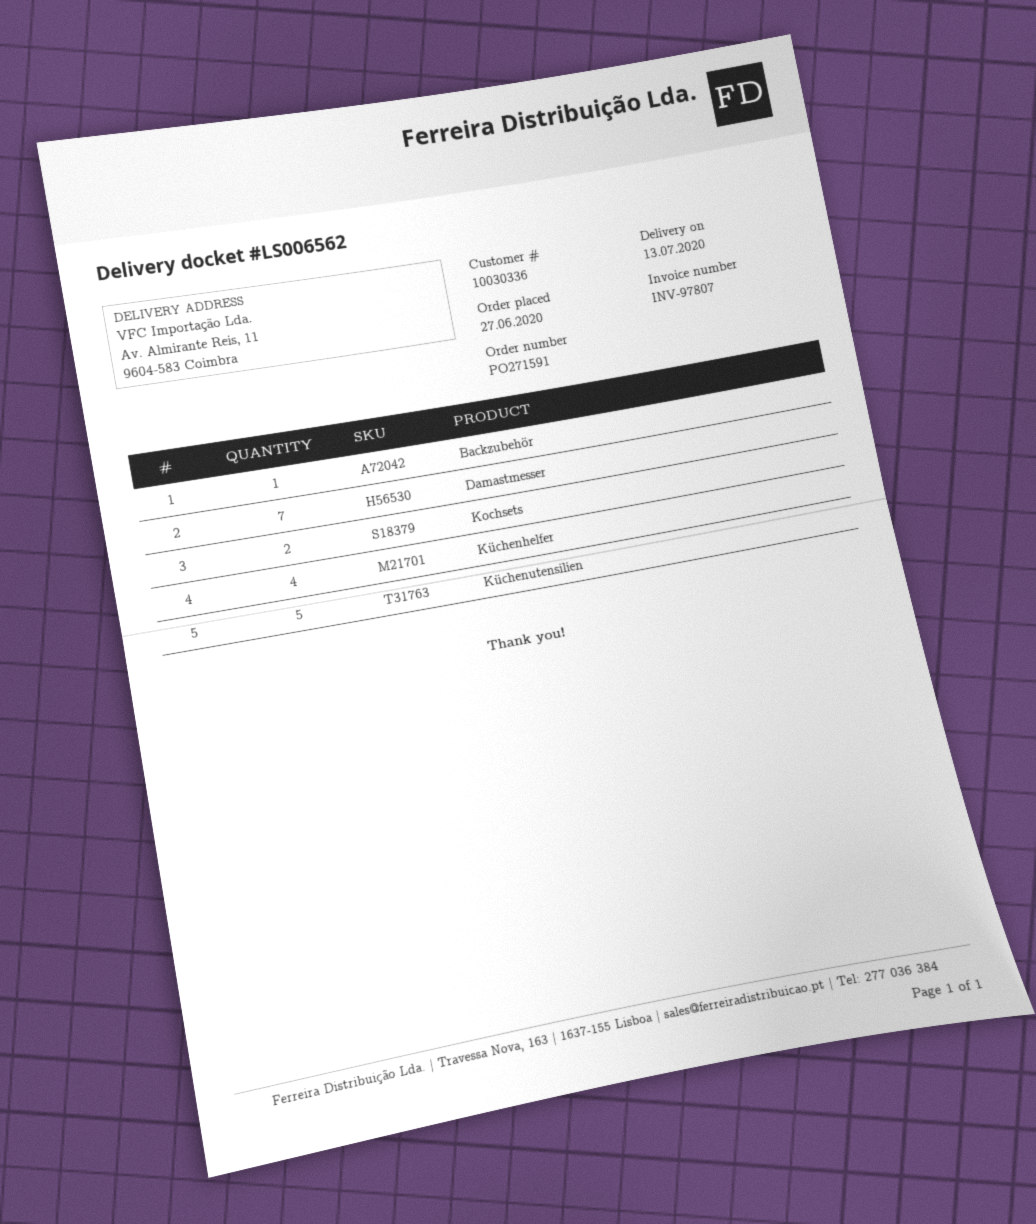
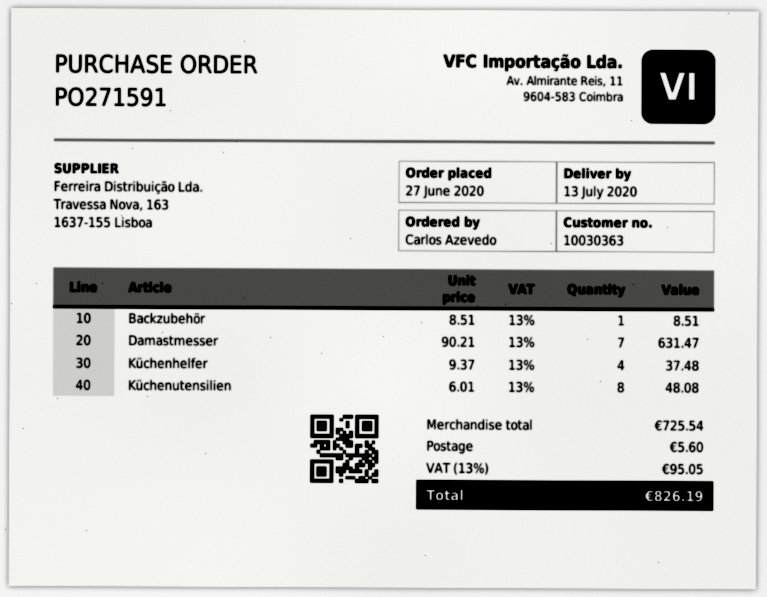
customer number: 10030336 -> 10030363
Kochsets: 2 -> none
Küchenutensilien: 5 -> 8

